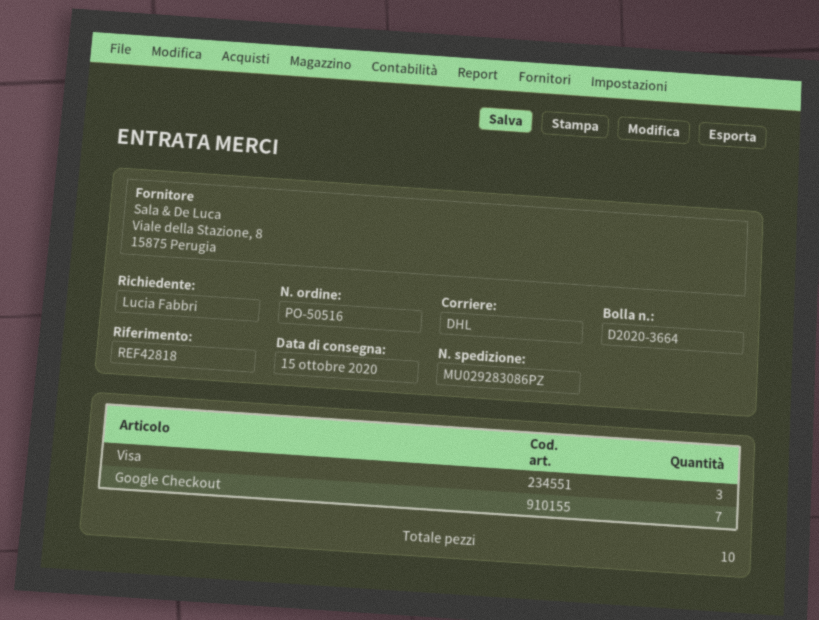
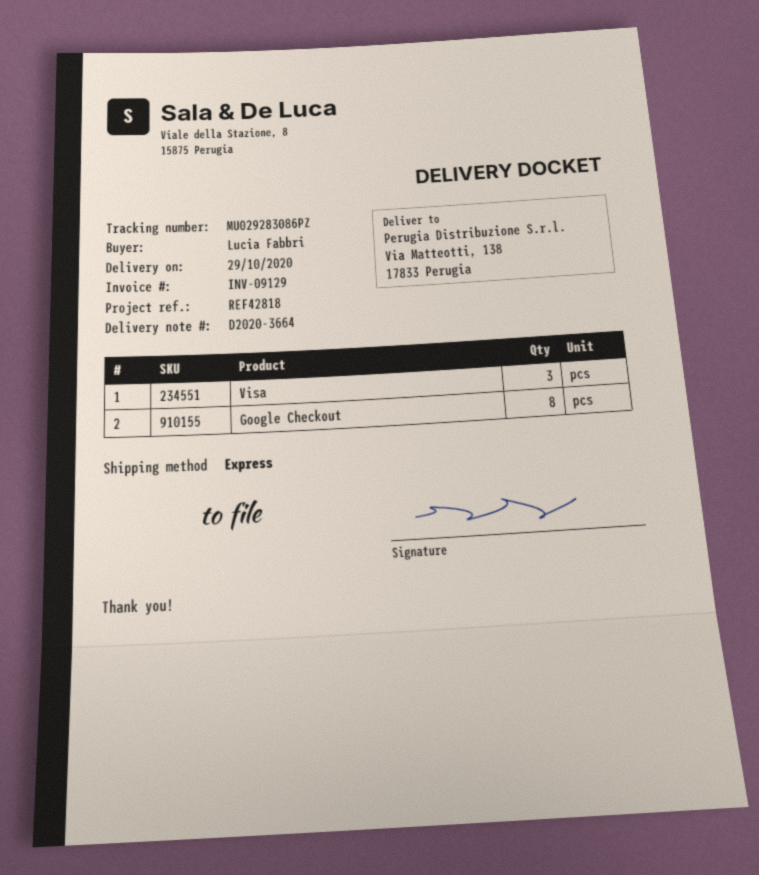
delivery date: 2020-10-15 -> 2020-10-29
shipping method: DHL -> express
Google Checkout: 7 -> 8

